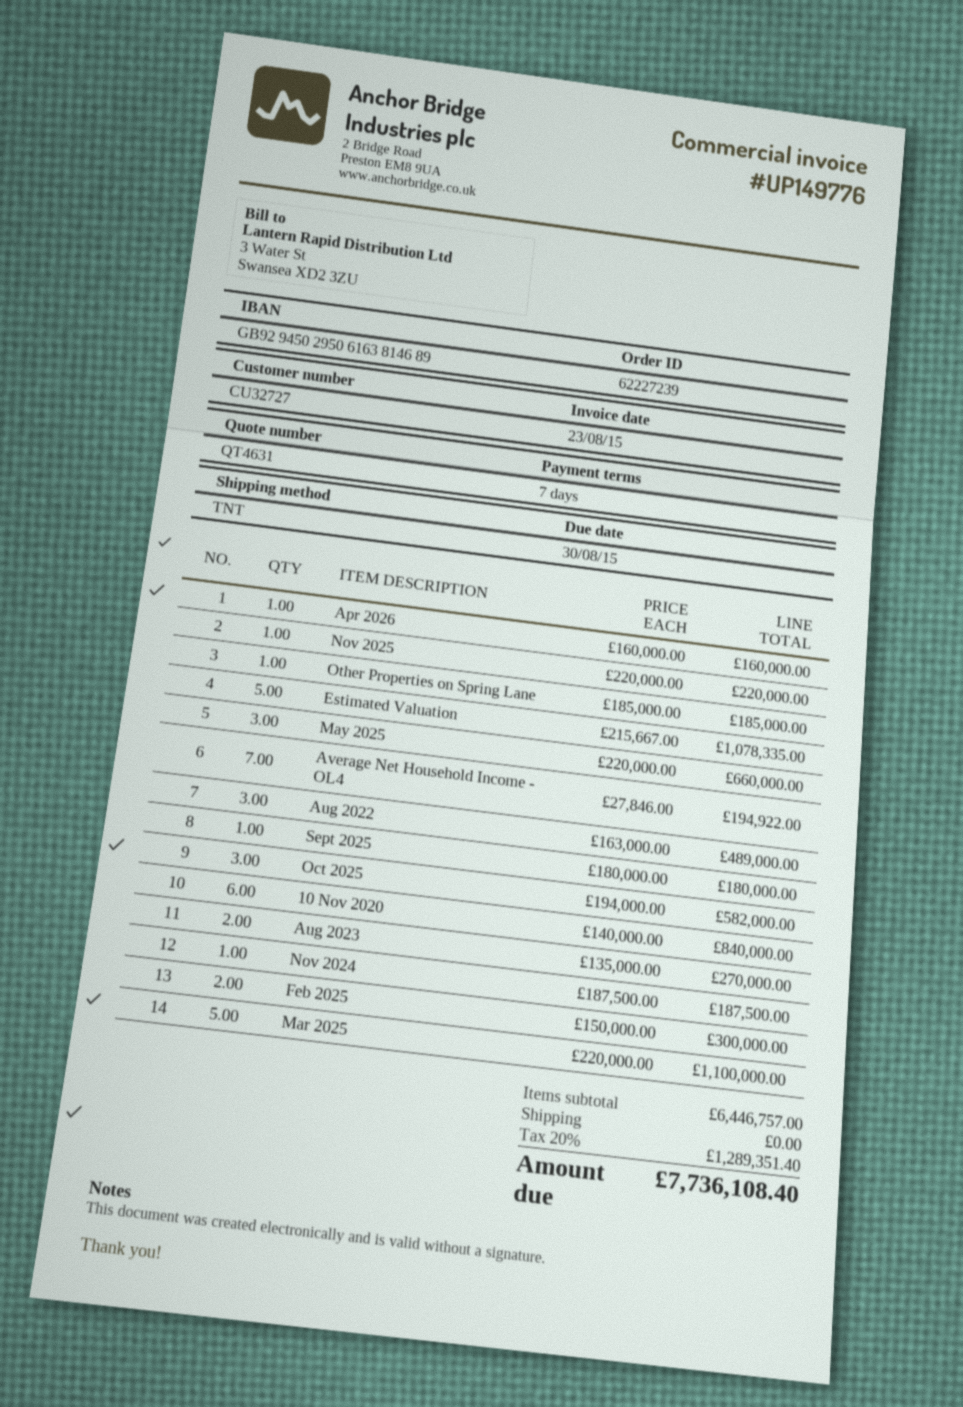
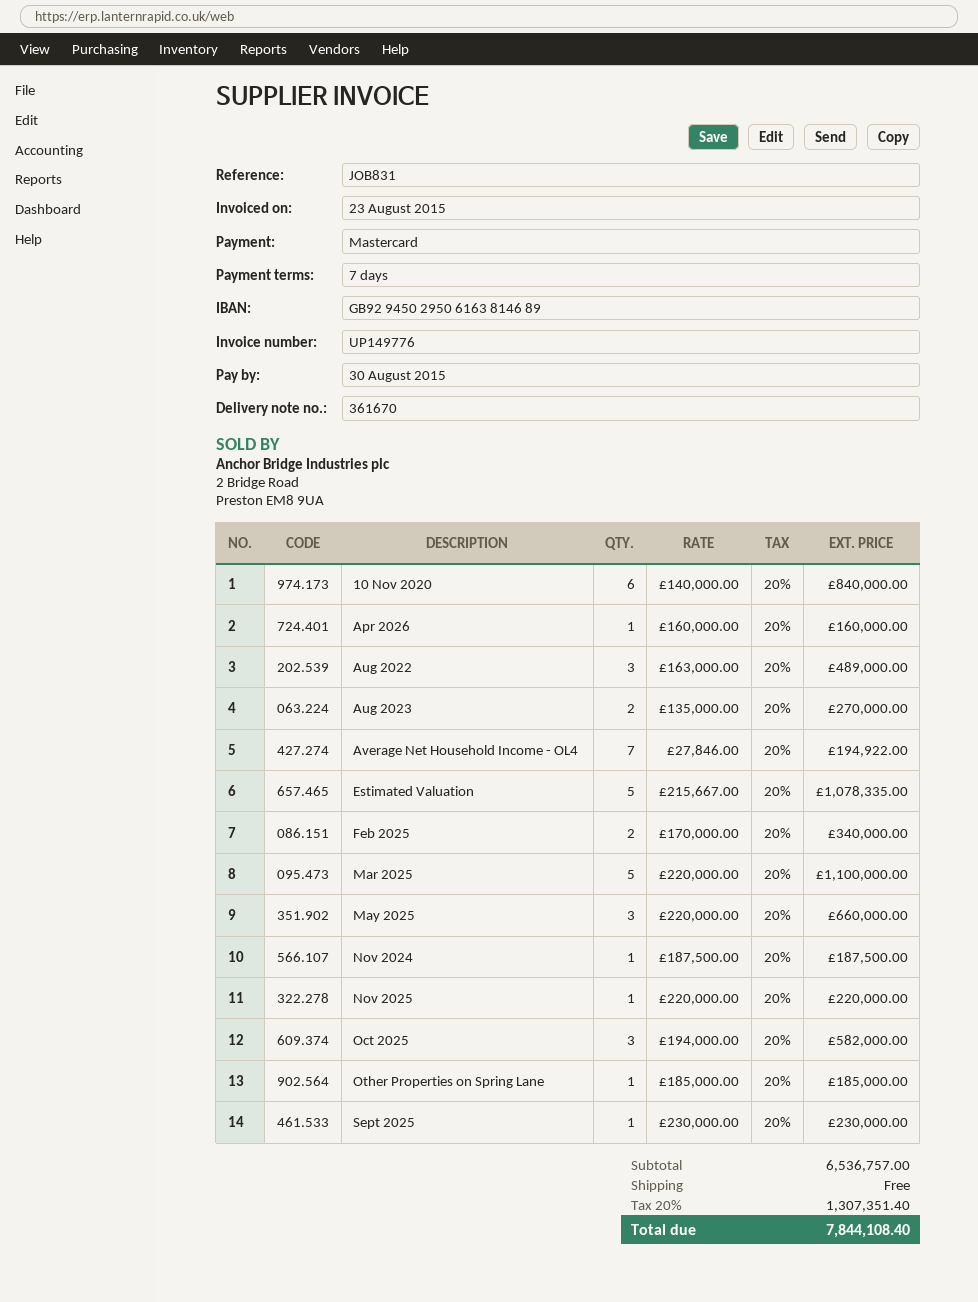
Sept 2025: 1 x 180000.00 = 180000.00 -> 1 x 230000.00 = 230000.00
Feb 2025: 2 x 150000.00 = 300000.00 -> 2 x 170000.00 = 340000.00
subtotal: 6446757.00 -> 6536757.00
tax: 20% = 1289351.40 -> 20% = 1307351.40
total: 7736108.40 -> 7844108.40

